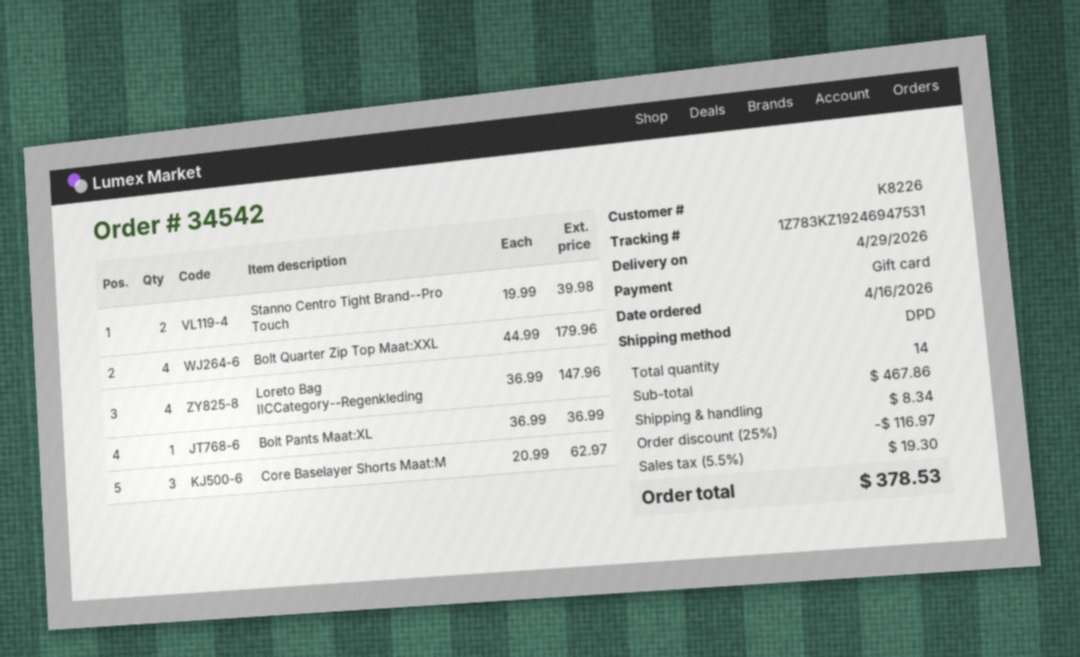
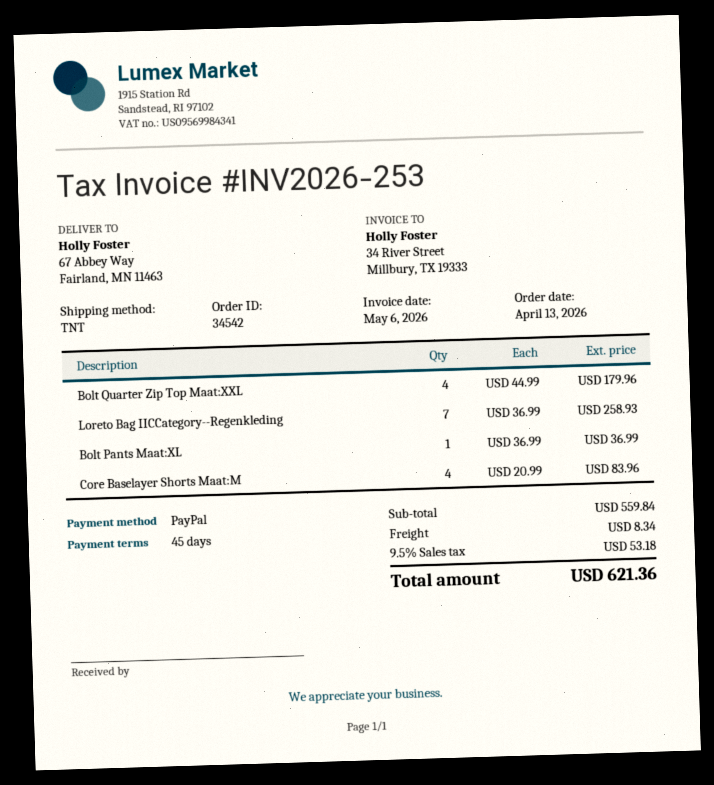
order date: 2026-04-16 -> 2026-04-13
payment method: gift card -> PayPal
shipping method: DPD -> TNT
Stanno Centro Tight Brand--Pro Touch: 2 x 19.99 = 39.98 -> none
Loreto Bag IICCategory--Regenkleding: 4 x 36.99 = 147.96 -> 7 x 36.99 = 258.93
Core Baselayer Shorts Maat:M: 3 x 20.99 = 62.97 -> 4 x 20.99 = 83.96
subtotal: 467.86 -> 559.84
discount: 25% = 116.97 -> none
tax: 5.5% = 19.30 -> 9.5% = 53.18
total: 378.53 -> 621.36

